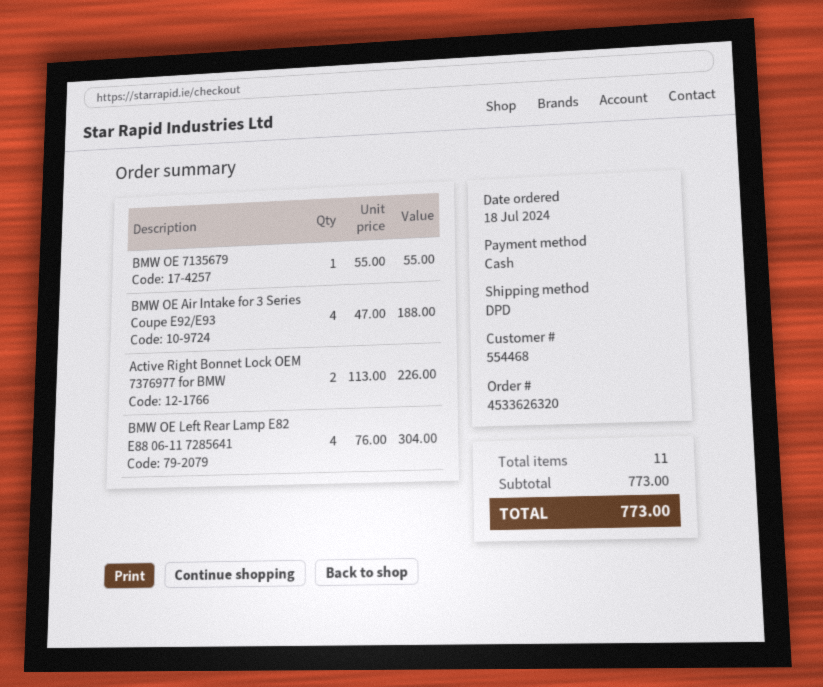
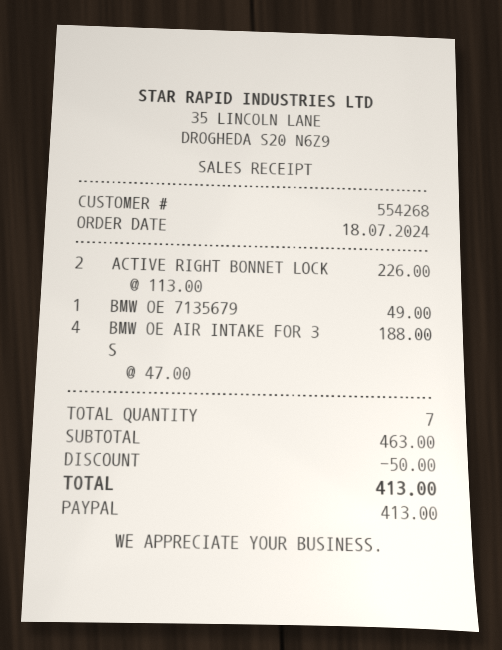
customer number: 554468 -> 554268
payment method: cash -> PayPal
BMW OE 7135679: 1 x 55.00 = 55.00 -> 1 x 49.00 = 49.00
BMW OE Left Rear Lamp E82 E88 06-11 7285641: 4 x 76.00 = 304.00 -> none
total quantity: 11 -> 7
subtotal: 773.00 -> 463.00
discount: none -> 50.00
total: 773.00 -> 413.00

